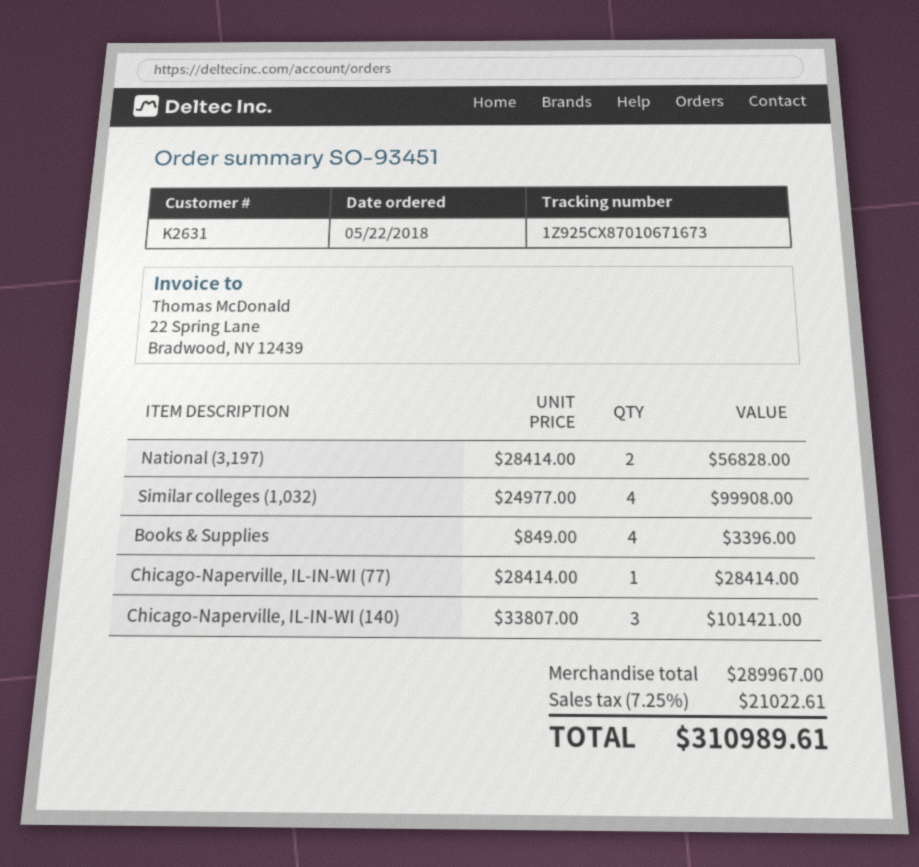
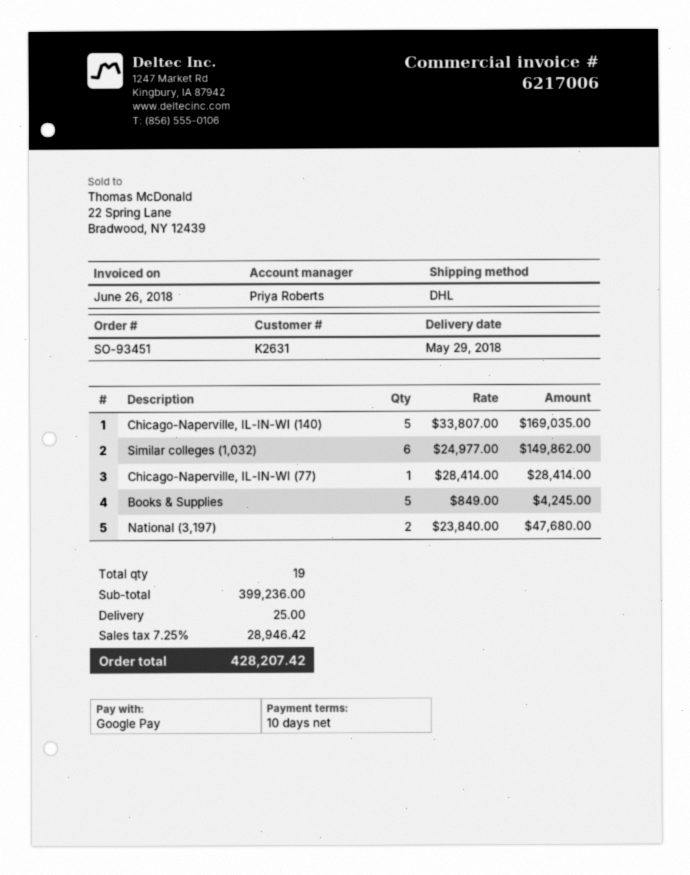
National (3,197): 2 x 28414.00 = 56828.00 -> 2 x 23840.00 = 47680.00
Similar colleges (1,032): 4 x 24977.00 = 99908.00 -> 6 x 24977.00 = 149862.00
Books & Supplies: 4 x 849.00 = 3396.00 -> 5 x 849.00 = 4245.00
Chicago-Naperville, IL-IN-WI (140): 3 x 33807.00 = 101421.00 -> 5 x 33807.00 = 169035.00
subtotal: 289967.00 -> 399236.00
shipping: none -> 25.00
tax: 7.25% = 21022.61 -> 7.25% = 28946.42
total: 310989.61 -> 428207.42

